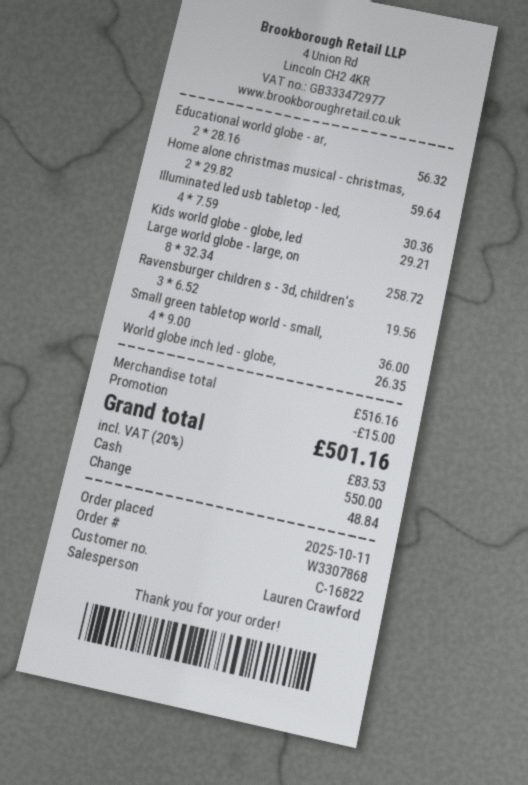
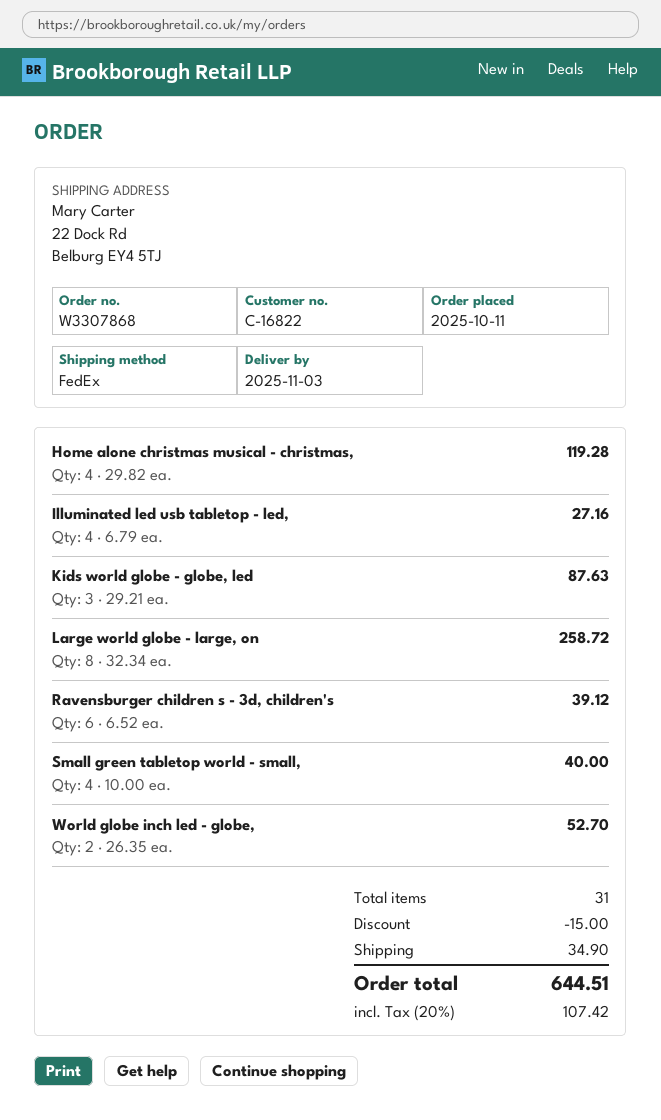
Educational world globe - ar,: 2 x 28.16 = 56.32 -> none
Home alone christmas musical - christmas,: 2 x 29.82 = 59.64 -> 4 x 29.82 = 119.28
Illuminated led usb tabletop - led,: 4 x 7.59 = 30.36 -> 4 x 6.79 = 27.16
Kids world globe - globe, led: 1 x 29.21 = 29.21 -> 3 x 29.21 = 87.63
Ravensburger children s - 3d, children's: 3 x 6.52 = 19.56 -> 6 x 6.52 = 39.12
Small green tabletop world - small,: 4 x 9.00 = 36.00 -> 4 x 10.00 = 40.00
World globe inch led - globe,: 1 x 26.35 = 26.35 -> 2 x 26.35 = 52.70
shipping: none -> 34.90
tax: 20% = 83.53 -> 20% = 107.42
total: 501.16 -> 644.51

